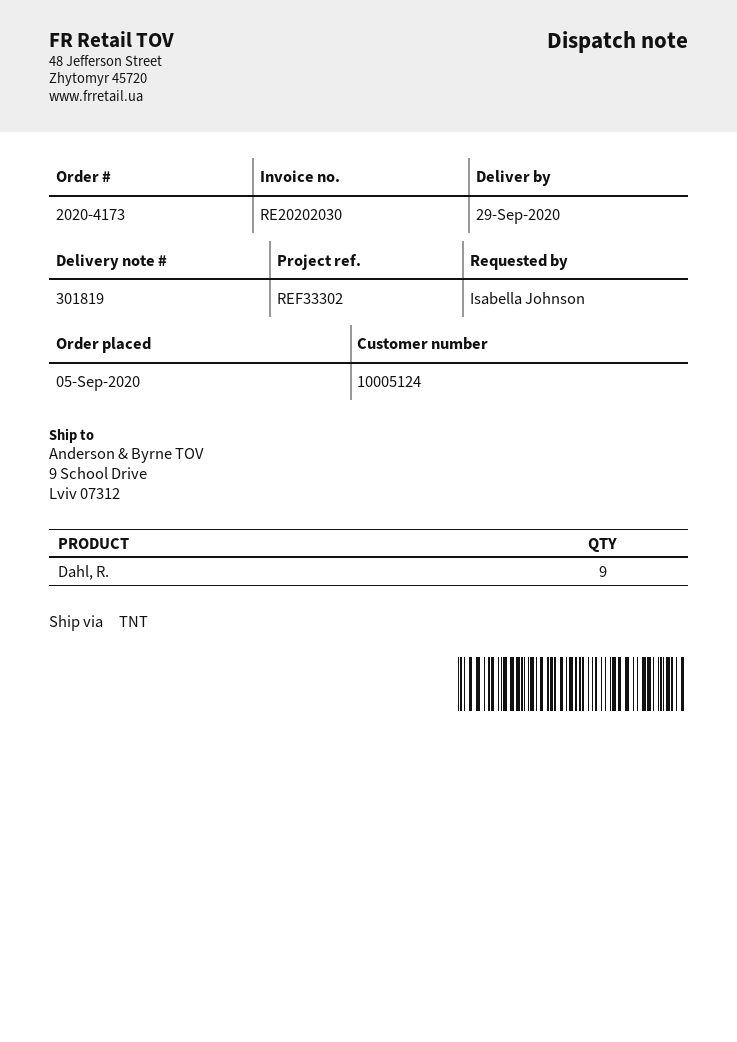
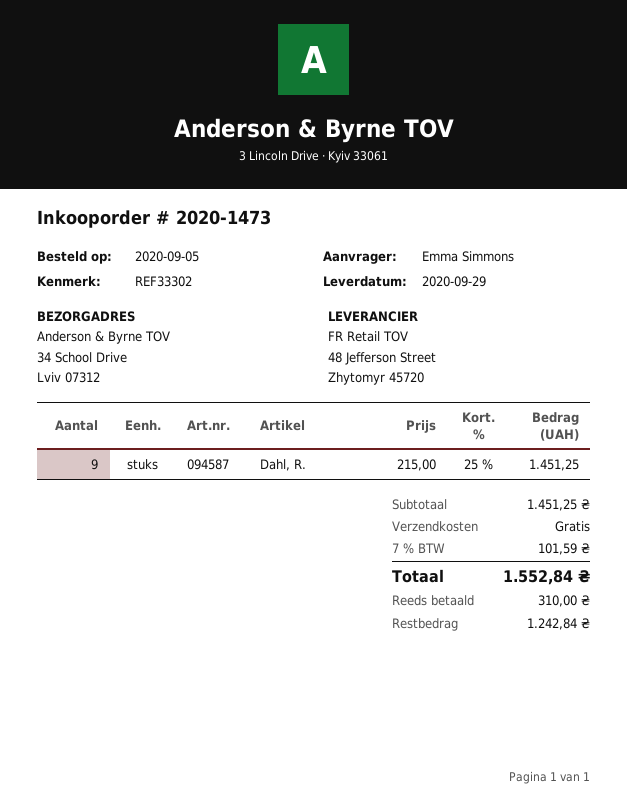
order number: 2020-4173 -> 2020-1473
ordered by: Isabella Johnson -> Emma Simmons
ship to: 9 School Drive, Lviv 07312 -> 34 School Drive, Lviv 07312

